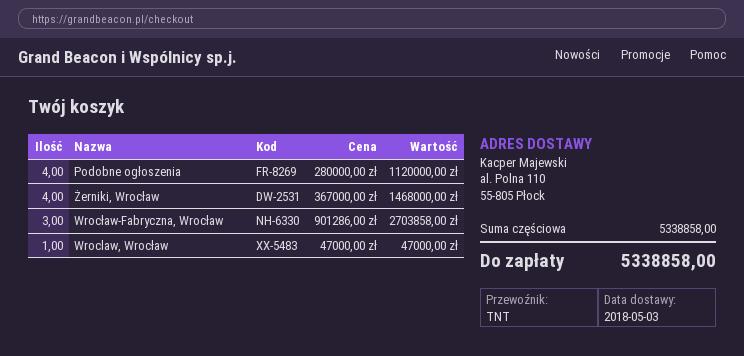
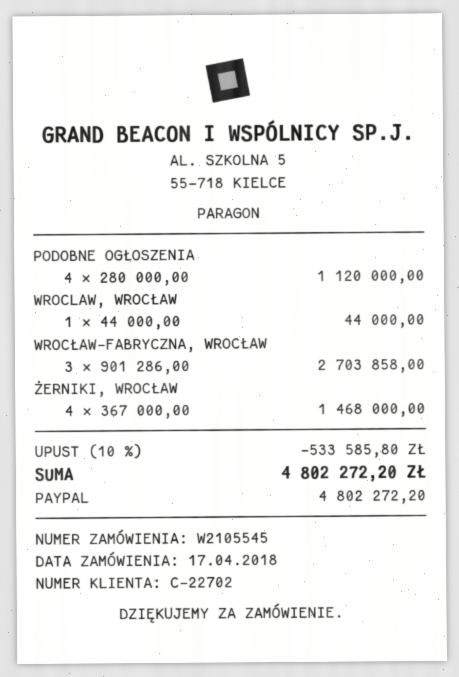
Wroclaw, Wrocław: 1 x 47000.00 = 47000.00 -> 1 x 44000.00 = 44000.00
discount: none -> 10% = 533585.80
total: 5338858.00 -> 4802272.20

